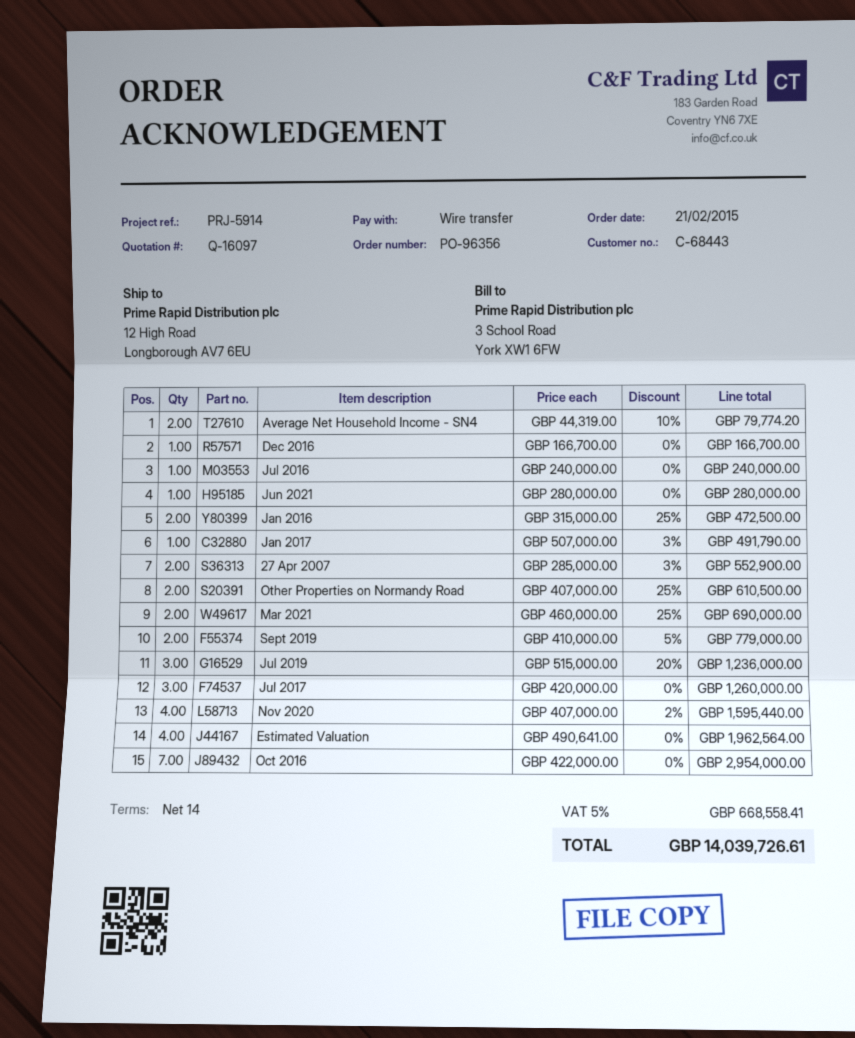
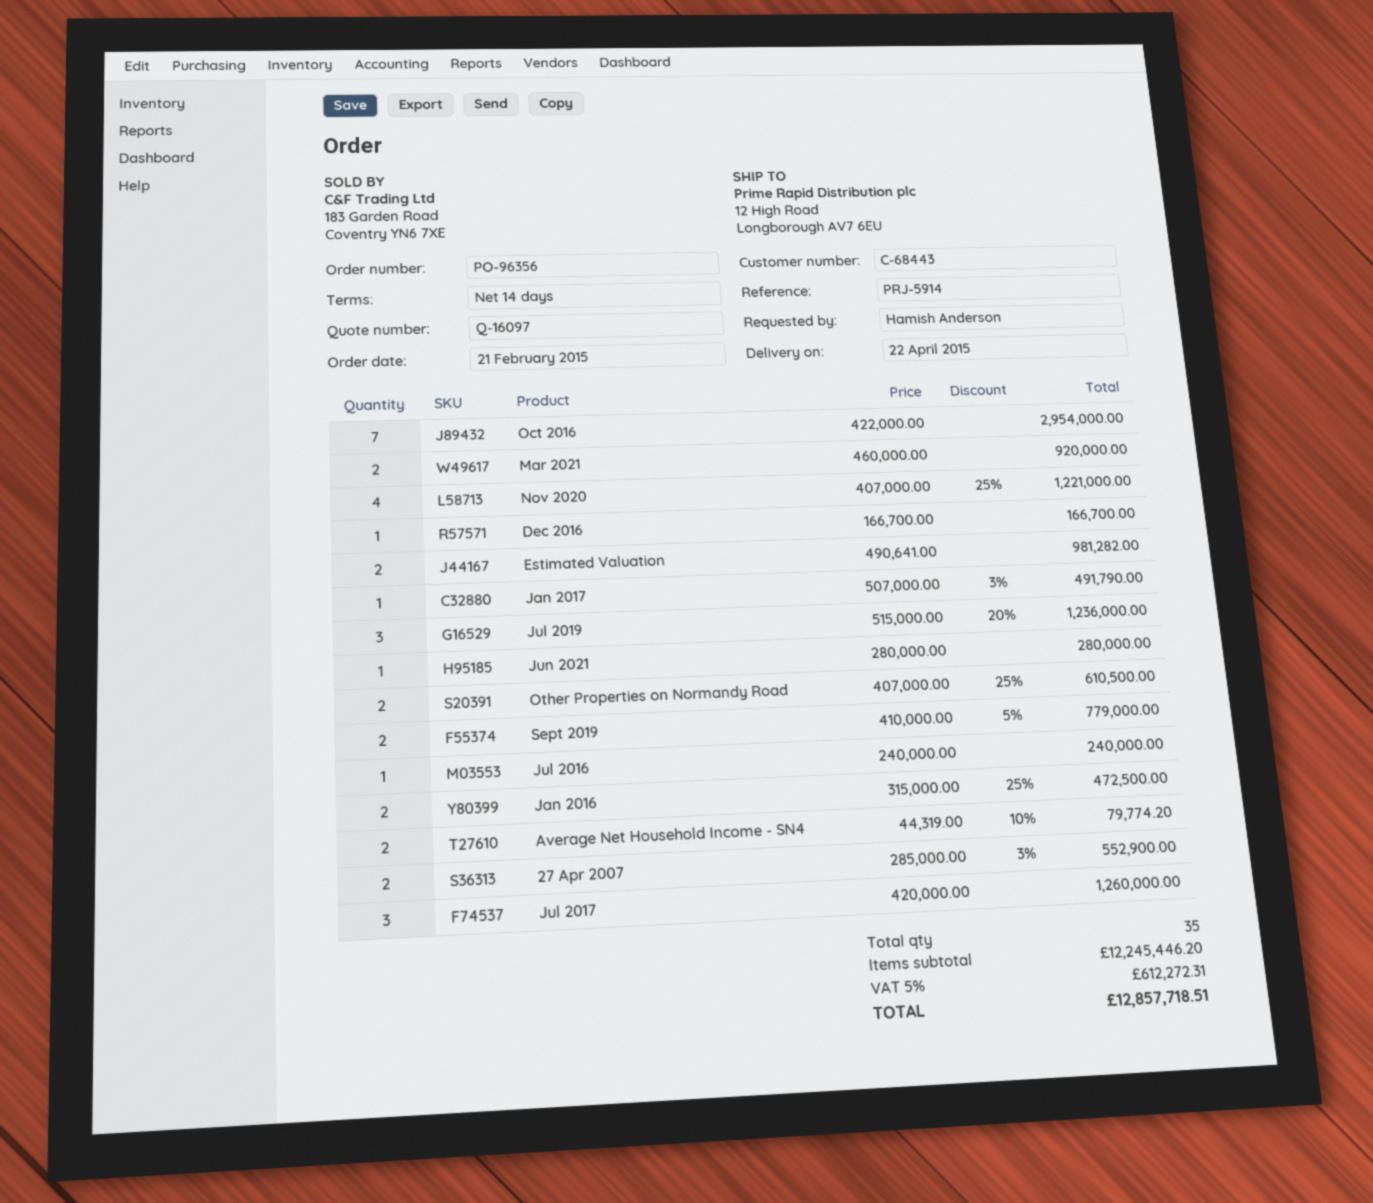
Mar 2021: 2 x 460000.00 - 25% = 690000.00 -> 2 x 460000.00 = 920000.00
Nov 2020: 4 x 407000.00 - 2% = 1595440.00 -> 4 x 407000.00 - 25% = 1221000.00
Estimated Valuation: 4 x 490641.00 = 1962564.00 -> 2 x 490641.00 = 981282.00
tax: 5% = 668558.41 -> 5% = 612272.31
total: 14039726.61 -> 12857718.51

